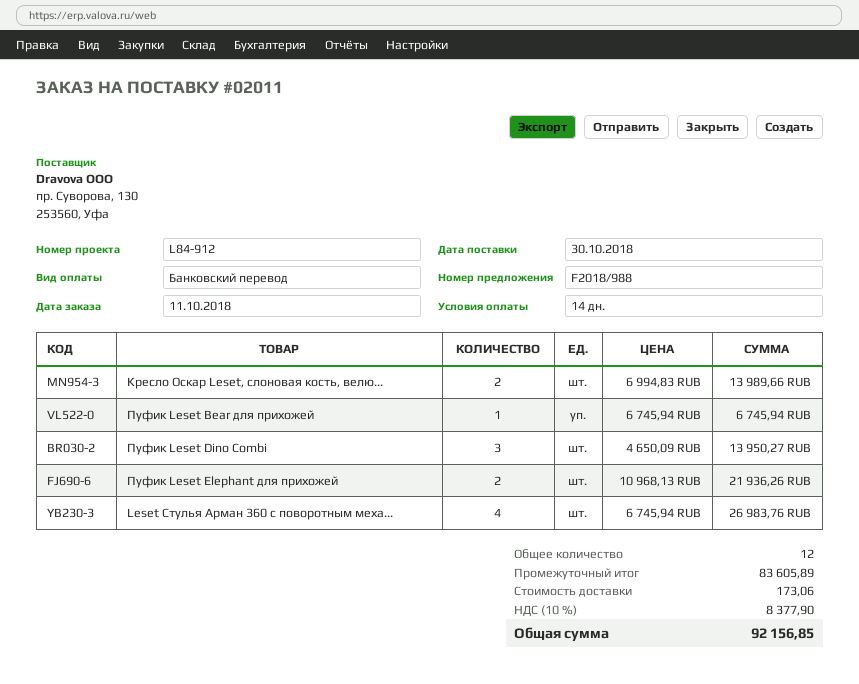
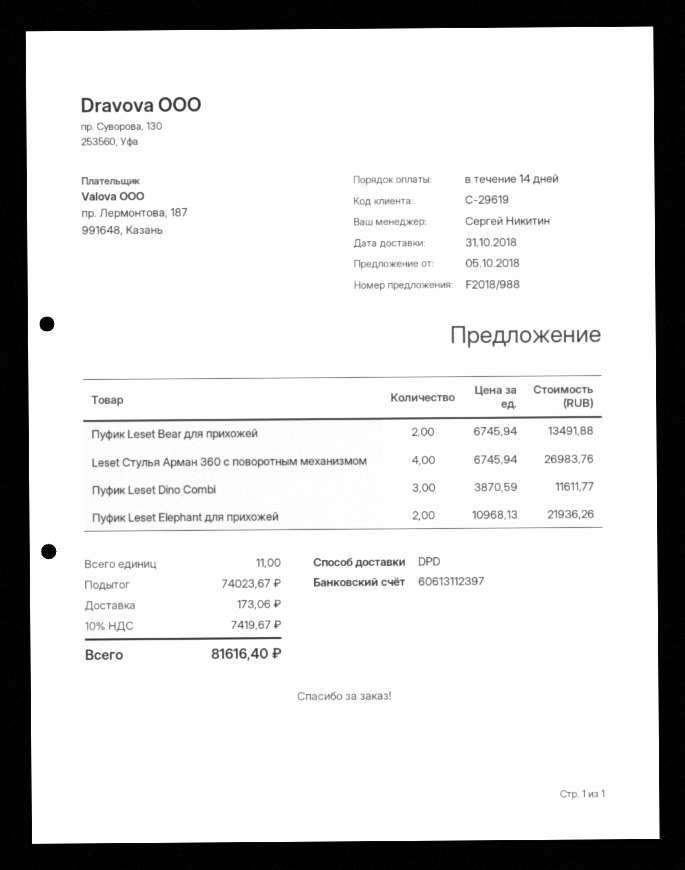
delivery date: 2018-10-30 -> 2018-10-31
Кресло Оскар Leset, слоновая кость, велю...: 2 x 6994.83 = 13989.66 -> none
Пуфик Leset Bear для прихожей: 1 x 6745.94 = 6745.94 -> 2 x 6745.94 = 13491.88
Пуфик Leset Dino Combi: 3 x 4650.09 = 13950.27 -> 3 x 3870.59 = 11611.77
total quantity: 12 -> 11
subtotal: 83605.89 -> 74023.67
tax: 10% = 8377.90 -> 10% = 7419.67
total: 92156.85 -> 81616.40

